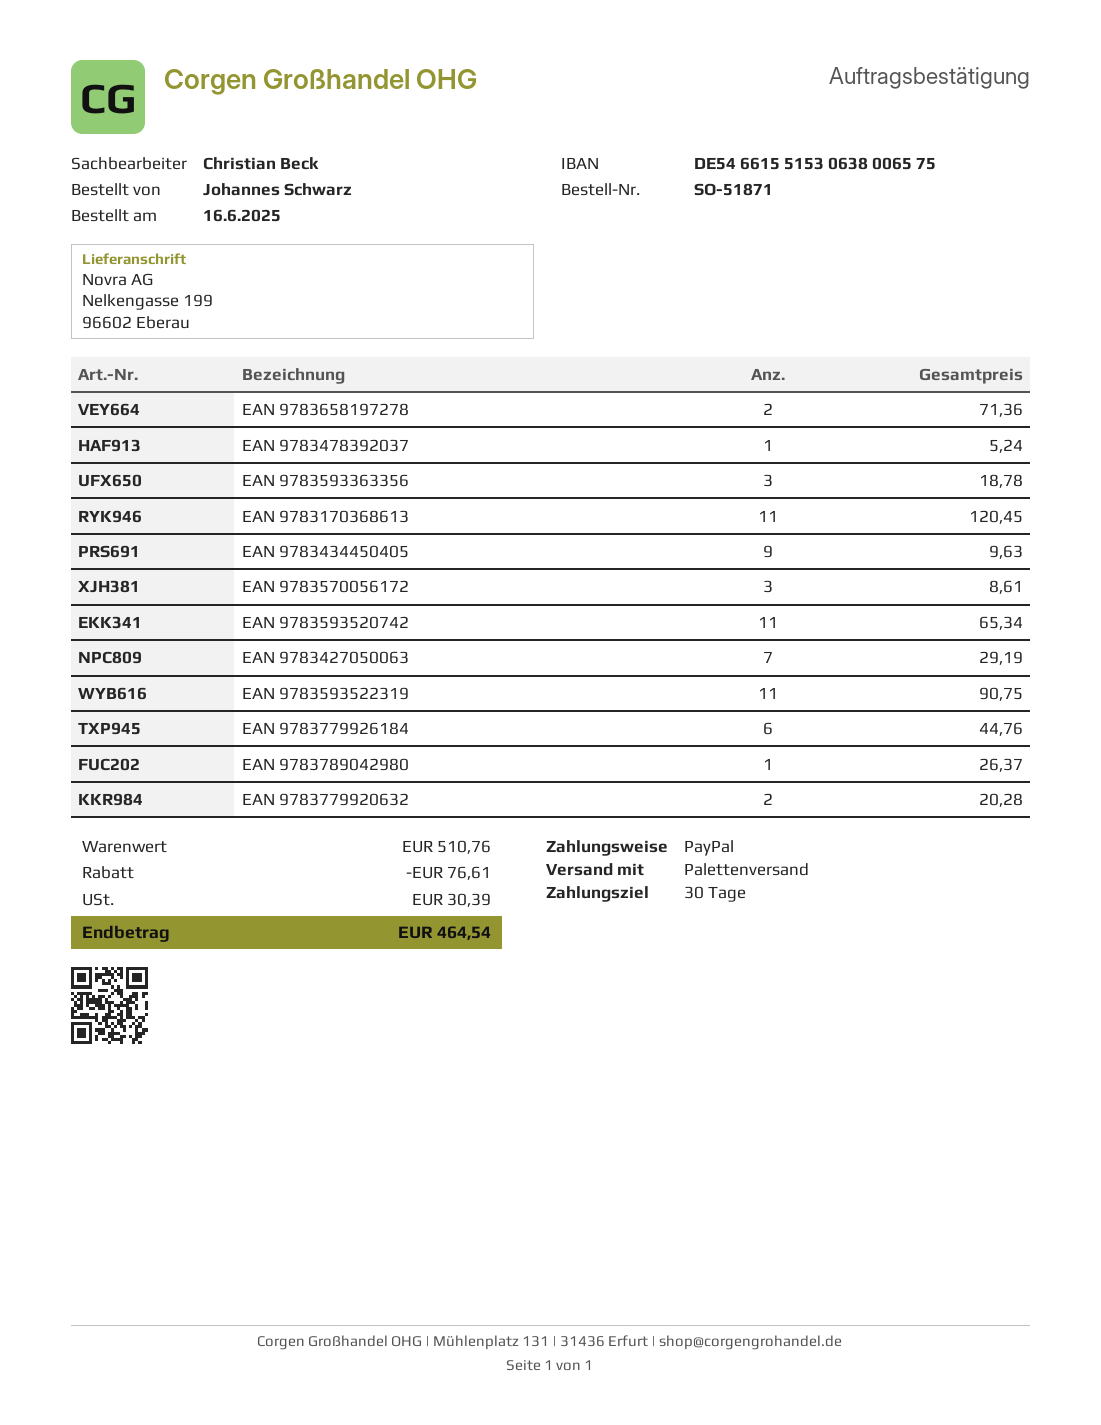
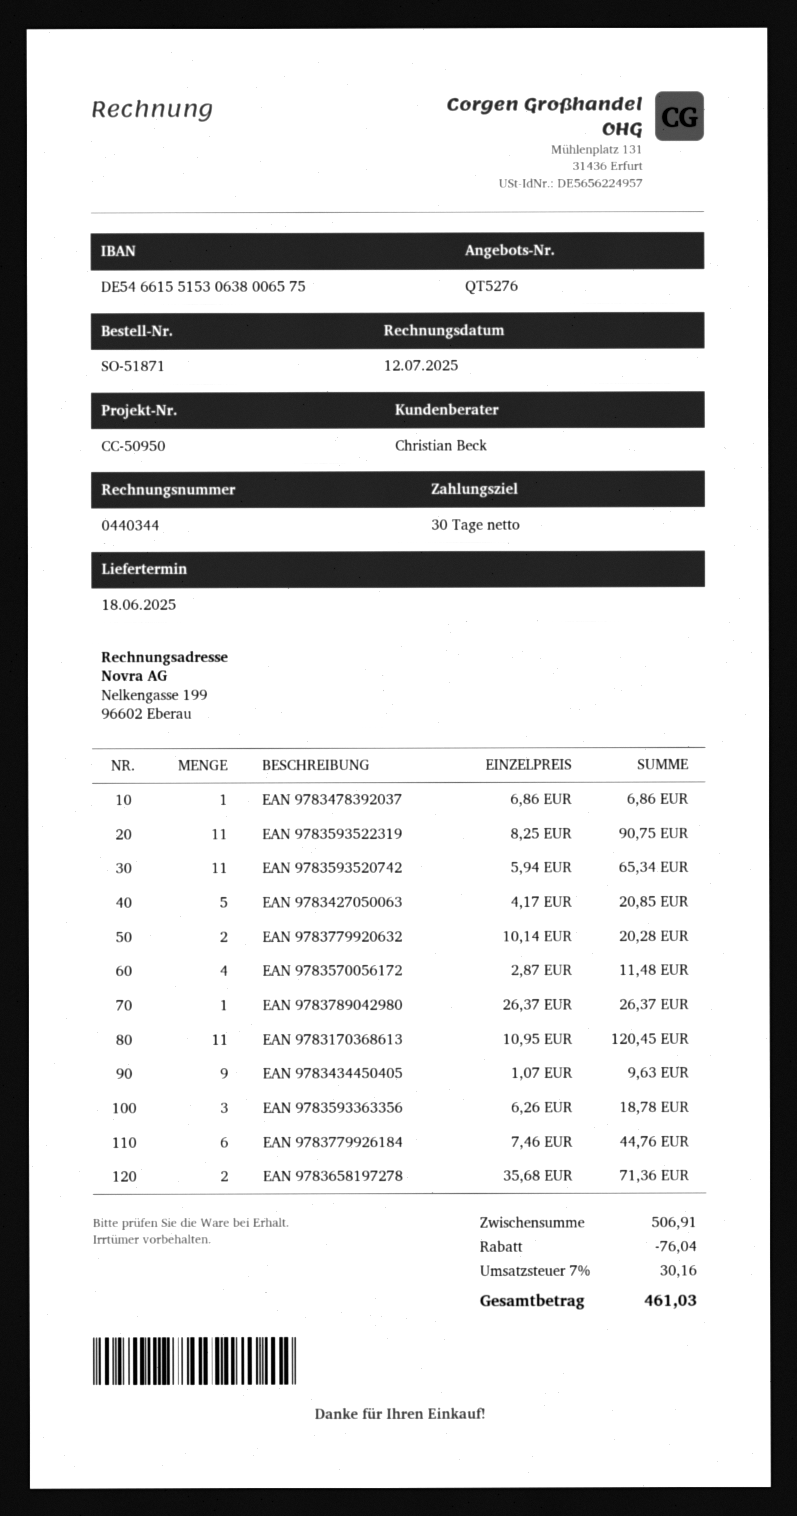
EAN 9783478392037: 1 for 5.24 -> 1 for 6.86
EAN 9783570056172: 3 for 8.61 -> 4 for 11.48
EAN 9783427050063: 7 for 29.19 -> 5 for 20.85
subtotal: 510.76 -> 506.91
discount: 76.61 -> 76.04
tax: 30.39 -> 30.16
total: 464.54 -> 461.03

